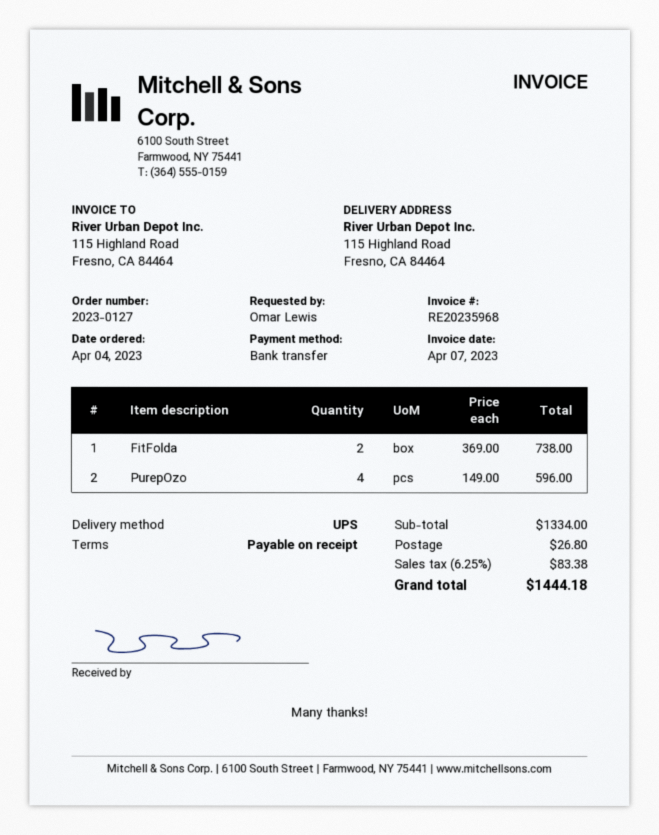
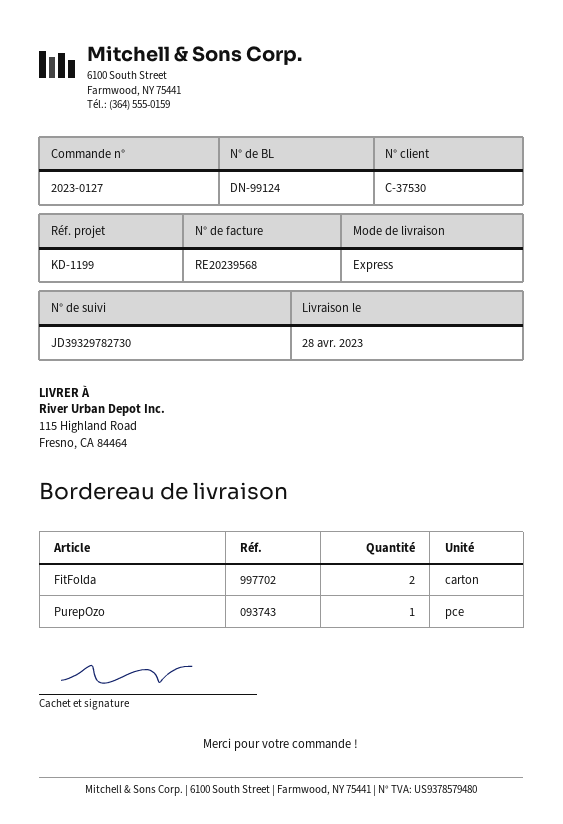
invoice number: RE20235968 -> RE20239568
shipping method: UPS -> express
PurepOzo: 4 -> 1

